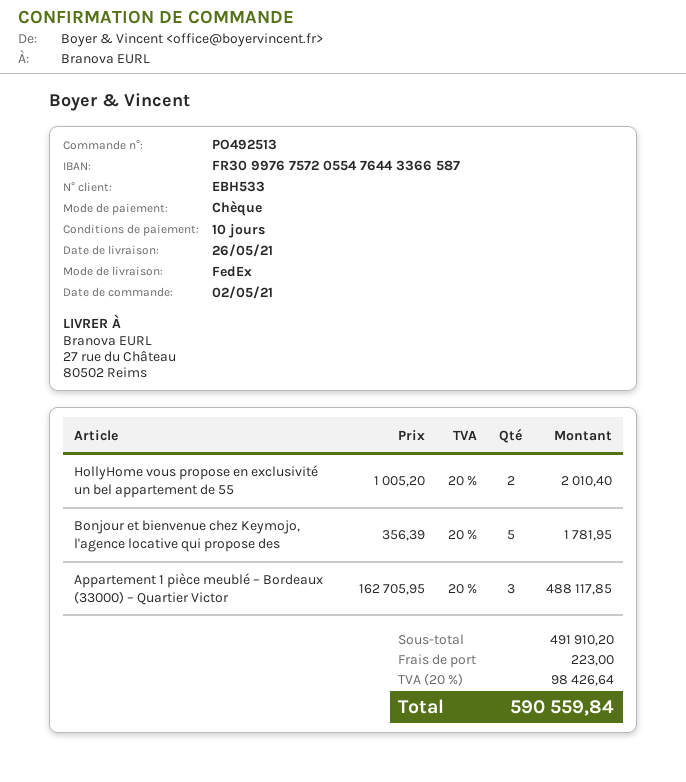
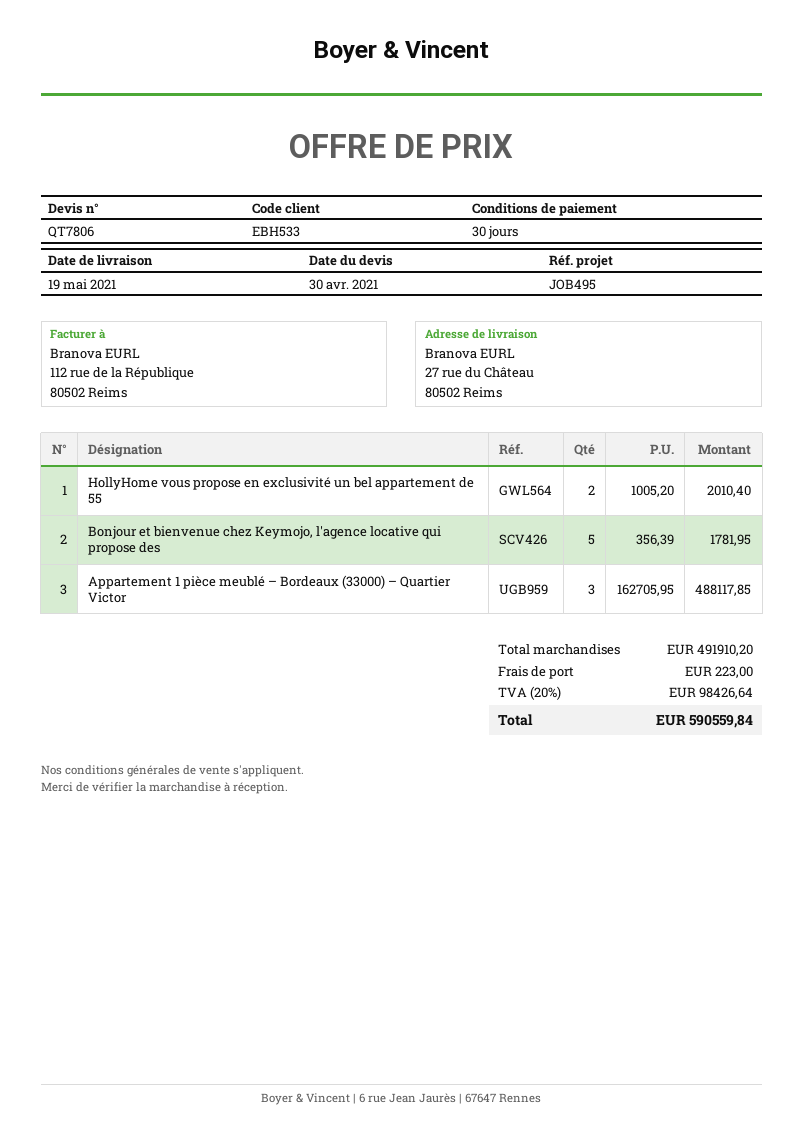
delivery date: 2021-05-26 -> 2021-05-19
payment terms: 10 days -> 30 days

